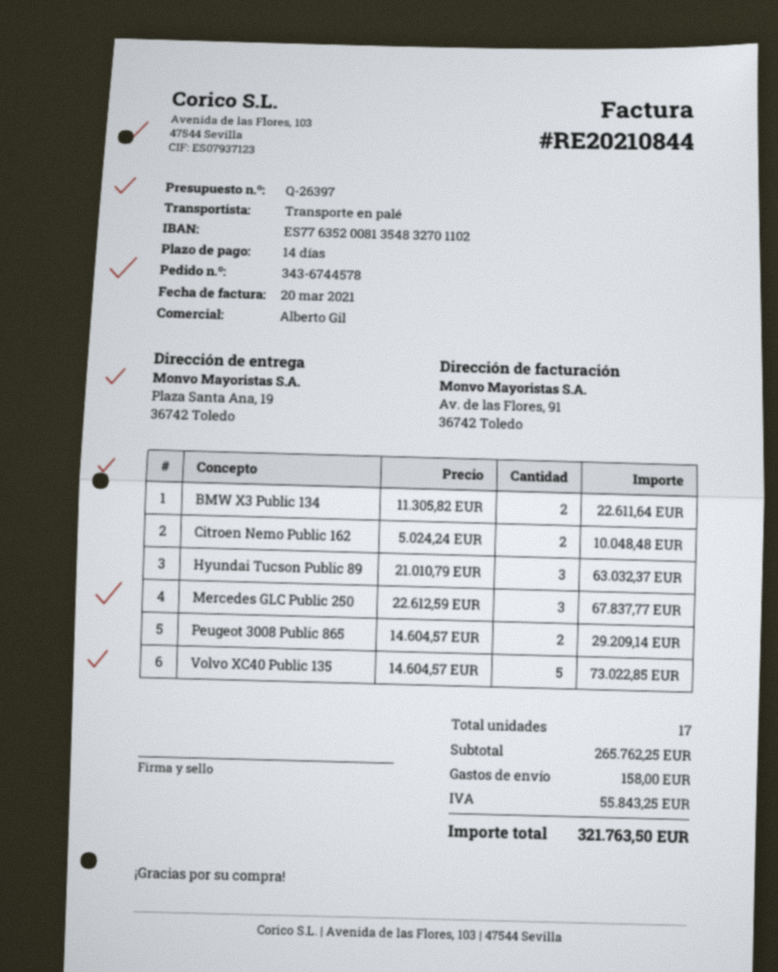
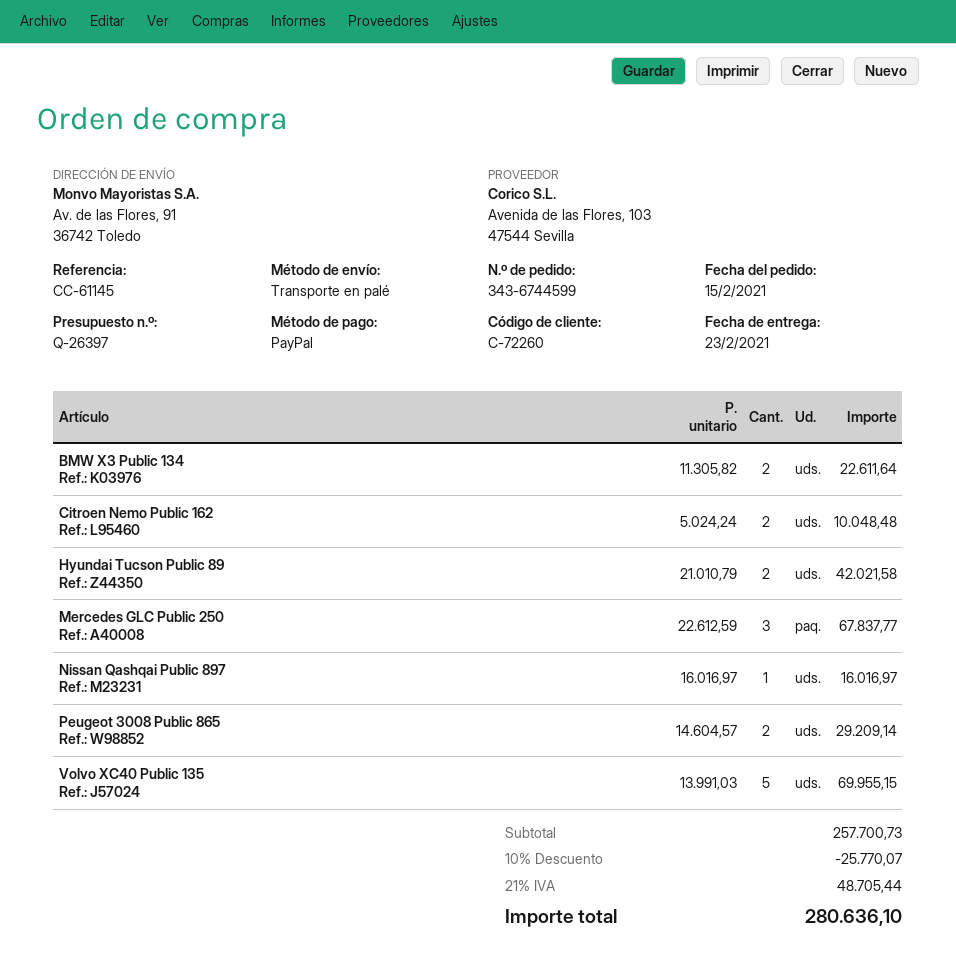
order number: 343-6744578 -> 343-6744599
ship to: Plaza Santa Ana, 19, 36742 Toledo -> Av. de las Flores, 91, 36742 Toledo
Hyundai Tucson Public 89: 3 x 21010.79 = 63032.37 -> 2 x 21010.79 = 42021.58
Volvo XC40 Public 135: 5 x 14604.57 = 73022.85 -> 5 x 13991.03 = 69955.15
Nissan Qashqai Public 897: none -> 1 x 16016.97 = 16016.97
subtotal: 265762.25 -> 257700.73
discount: none -> 10% = 25770.07
shipping: 158.00 -> none
tax: 55843.25 -> 48705.44
total: 321763.50 -> 280636.10

